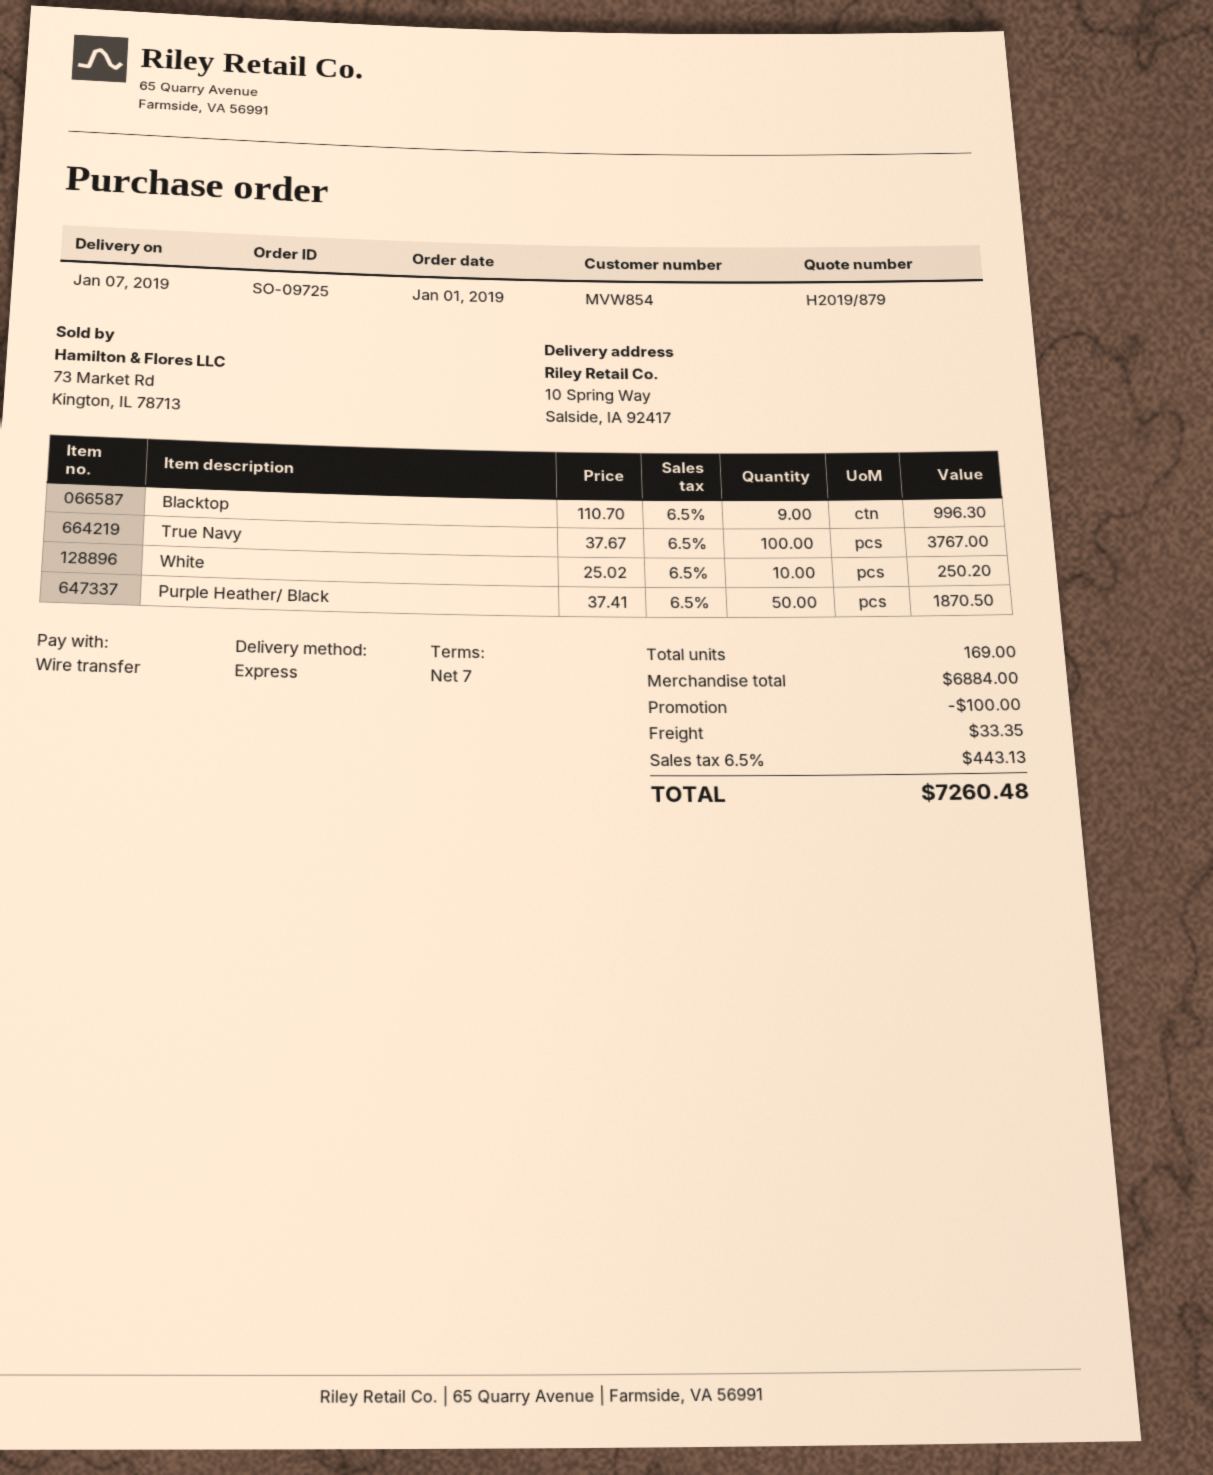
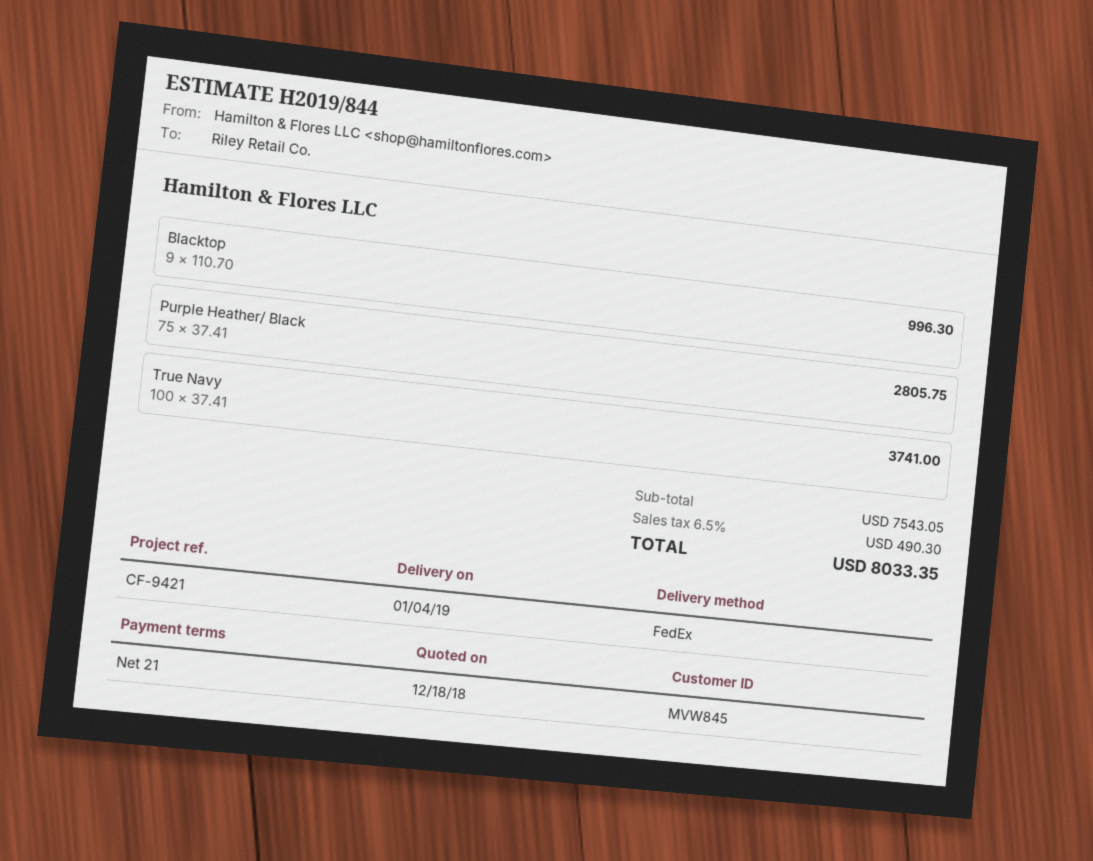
quote number: H2019/879 -> H2019/844
delivery date: 2019-01-07 -> 2019-01-04
payment terms: 7 days -> 21 days
customer number: MVW854 -> MVW845
shipping method: express -> FedEx
True Navy: 100 x 37.67 = 3767.00 -> 100 x 37.41 = 3741.00
White: 10 x 25.02 = 250.20 -> none
Purple Heather/ Black: 50 x 37.41 = 1870.50 -> 75 x 37.41 = 2805.75
subtotal: 6884.00 -> 7543.05
discount: 100.00 -> none
shipping: 33.35 -> none
tax: 6.5% = 443.13 -> 6.5% = 490.30
total: 7260.48 -> 8033.35

